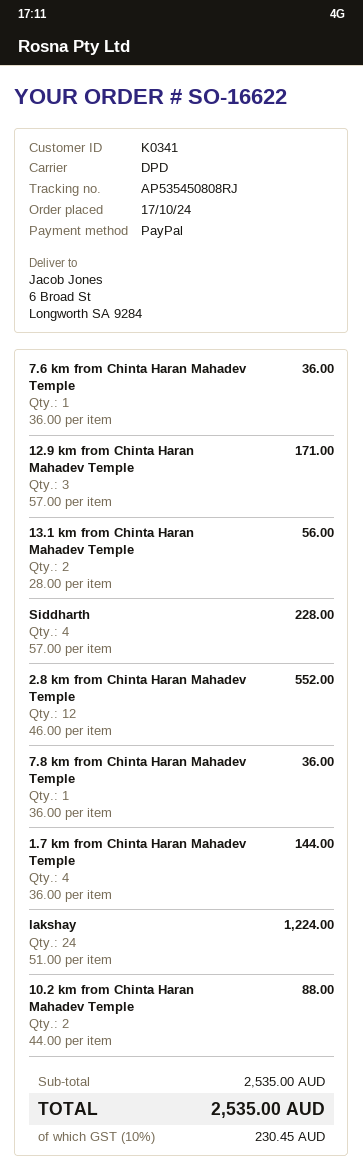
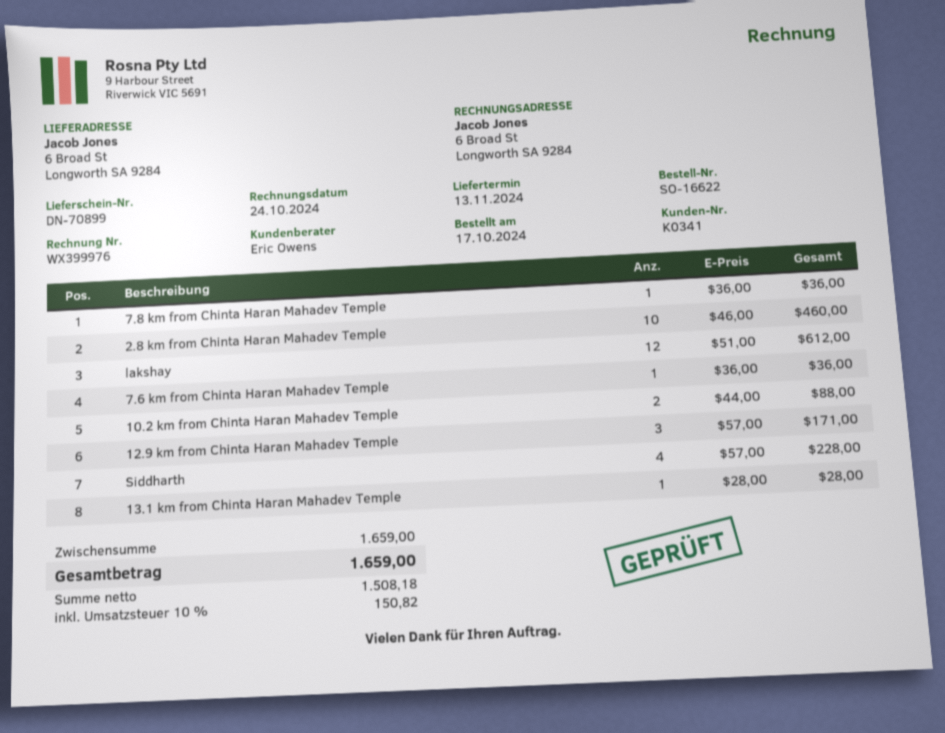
13.1 km from Chinta Haran Mahadev Temple: 2 x 28.00 = 56.00 -> 1 x 28.00 = 28.00
2.8 km from Chinta Haran Mahadev Temple: 12 x 46.00 = 552.00 -> 10 x 46.00 = 460.00
1.7 km from Chinta Haran Mahadev Temple: 4 x 36.00 = 144.00 -> none
lakshay: 24 x 51.00 = 1224.00 -> 12 x 51.00 = 612.00
subtotal: 2535.00 -> 1659.00
tax: 10% = 230.45 -> 10% = 150.82
total: 2535.00 -> 1659.00

